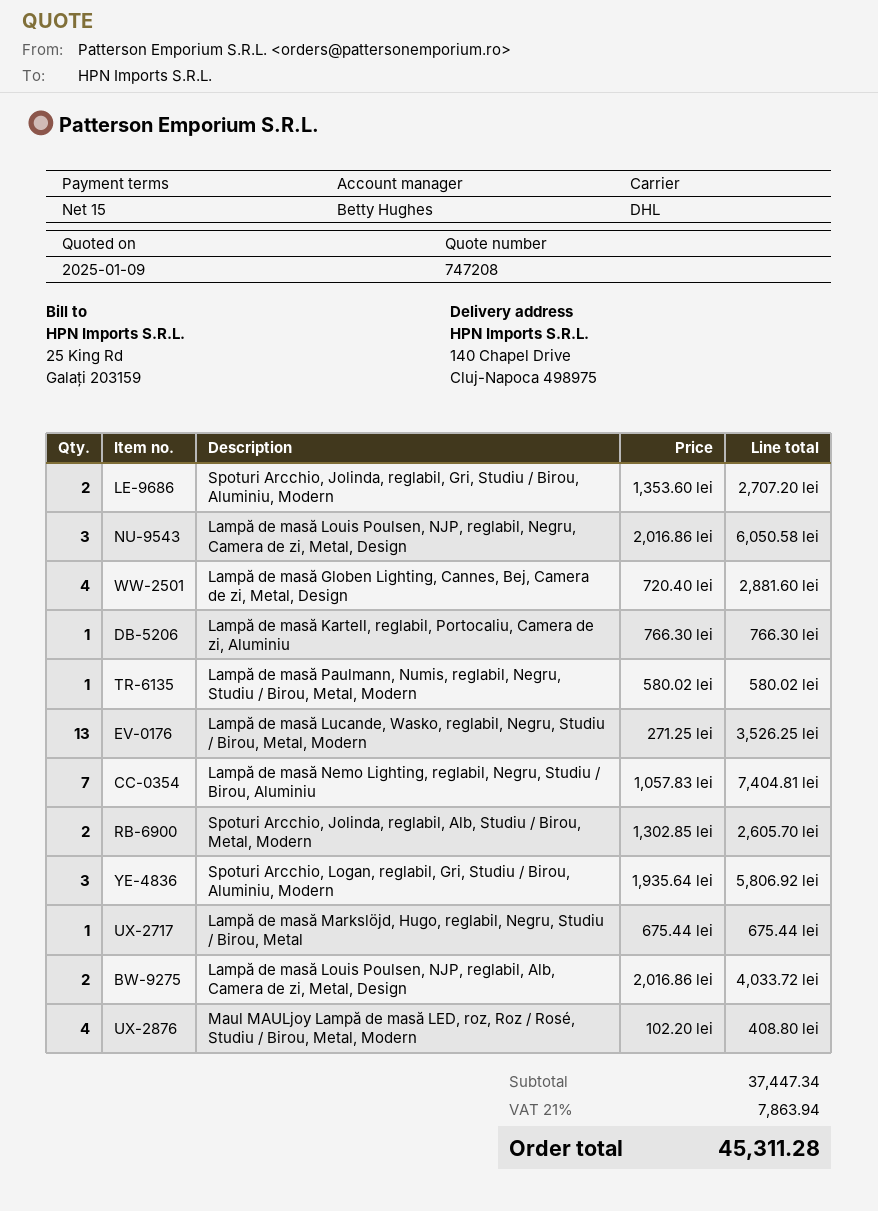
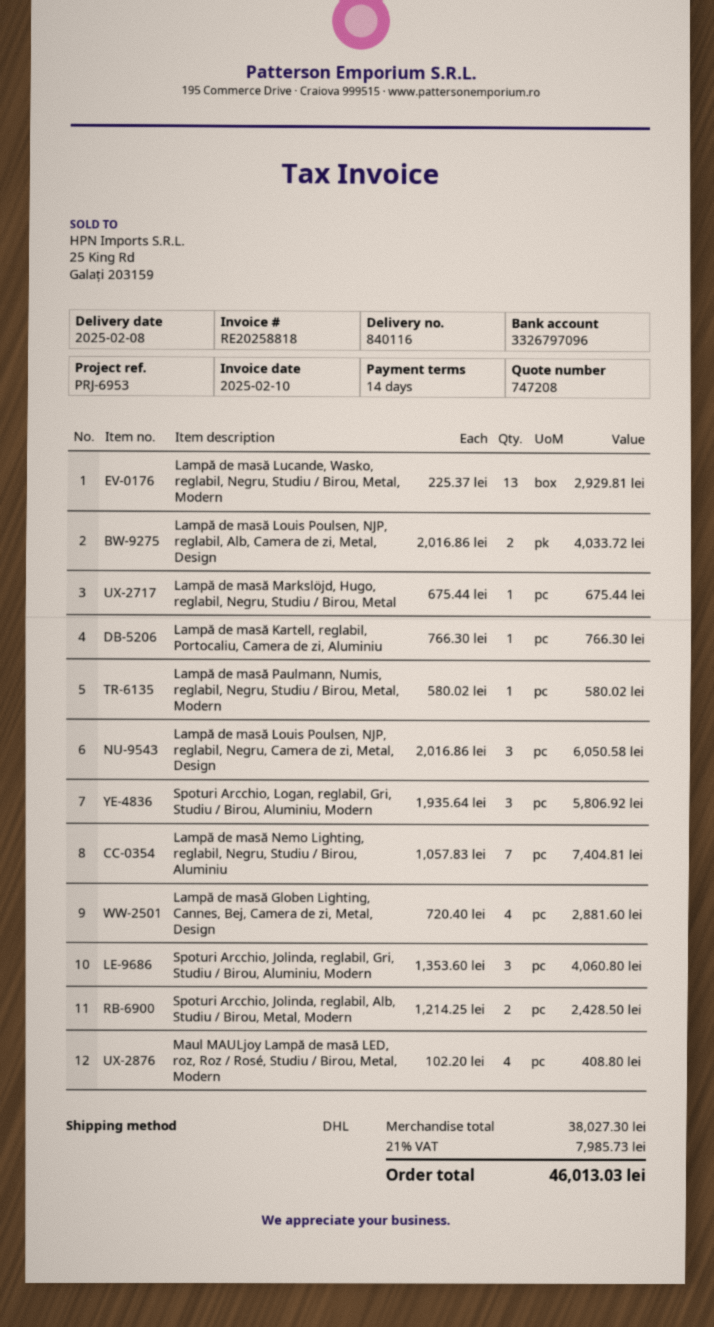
payment terms: 15 days -> 14 days
Spoturi Arcchio, Jolinda, reglabil, Gri, Studiu / Birou, Aluminiu, Modern: 2 x 1353.60 = 2707.20 -> 3 x 1353.60 = 4060.80
Lampă de masă Lucande, Wasko, reglabil, Negru, Studiu / Birou, Metal, Modern: 13 x 271.25 = 3526.25 -> 13 x 225.37 = 2929.81
Spoturi Arcchio, Jolinda, reglabil, Alb, Studiu / Birou, Metal, Modern: 2 x 1302.85 = 2605.70 -> 2 x 1214.25 = 2428.50
subtotal: 37447.34 -> 38027.30
tax: 21% = 7863.94 -> 21% = 7985.73
total: 45311.28 -> 46013.03

